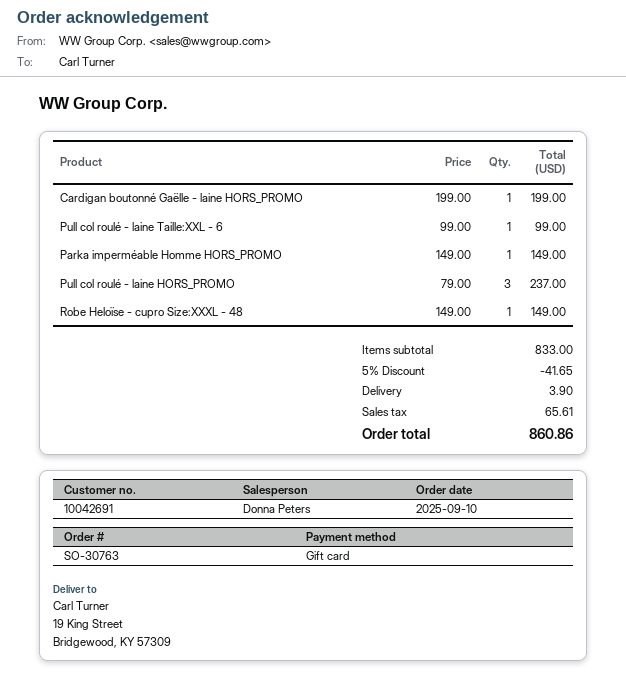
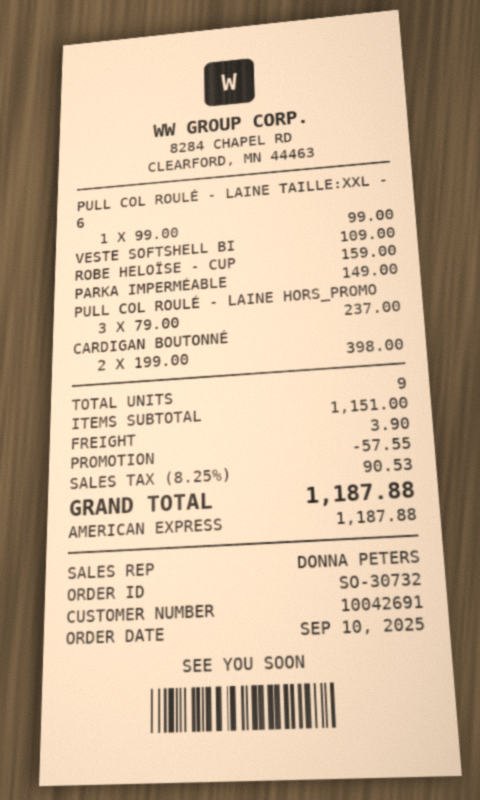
order number: SO-30763 -> SO-30732
payment method: gift card -> American Express
Cardigan boutonné Gaëlle - laine HORS_PROMO: 1 x 199.00 = 199.00 -> 2 x 199.00 = 398.00
Robe Heloïse - cupro Size:XXXL - 48: 1 x 149.00 = 149.00 -> 1 x 159.00 = 159.00
VESTE SOFTSHELL BI: none -> 1 x 109.00 = 109.00
subtotal: 833.00 -> 1151.00
discount: 41.65 -> 57.55
tax: 65.61 -> 90.53
total: 860.86 -> 1187.88

